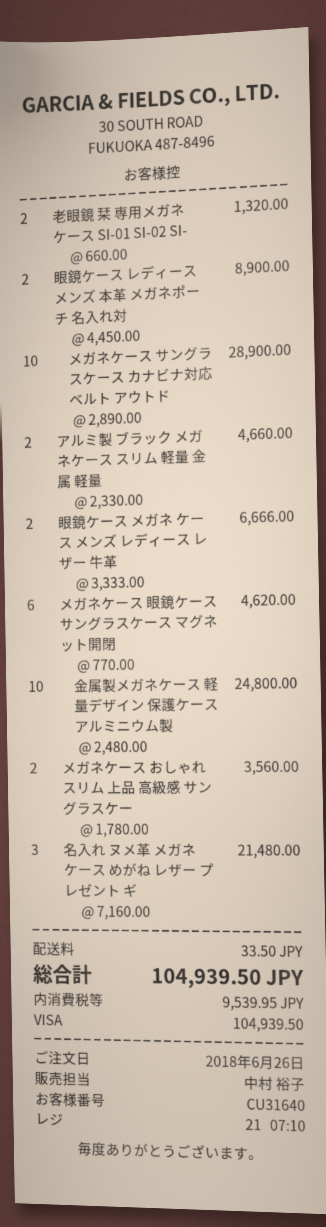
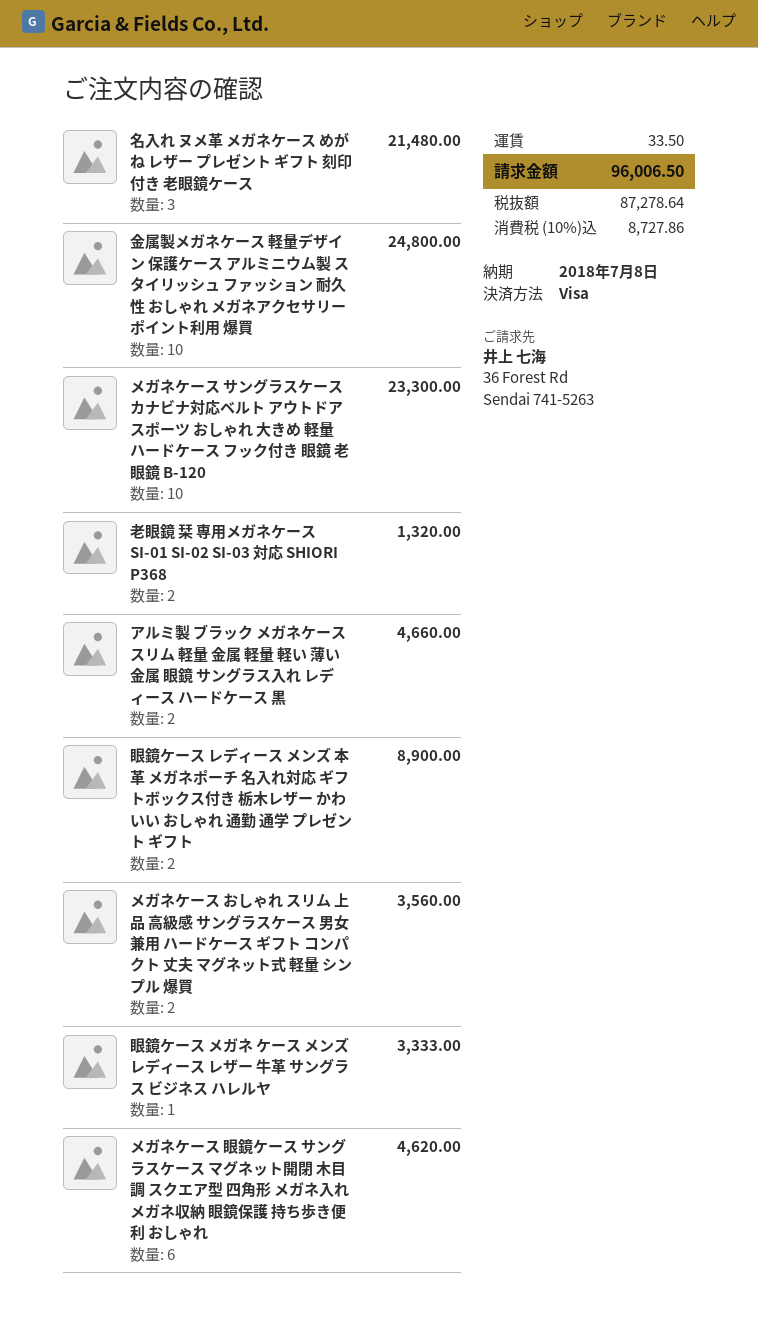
メガネケース サングラスケース カナビナ対応ベルト アウトド: 10 for 28900.00 -> 10 for 23300.00
眼鏡ケース メガネ ケース メンズ レディース レザー 牛革: 2 for 6666.00 -> 1 for 3333.00
tax: 9539.95 -> 8727.86
total: 104939.50 -> 96006.50

